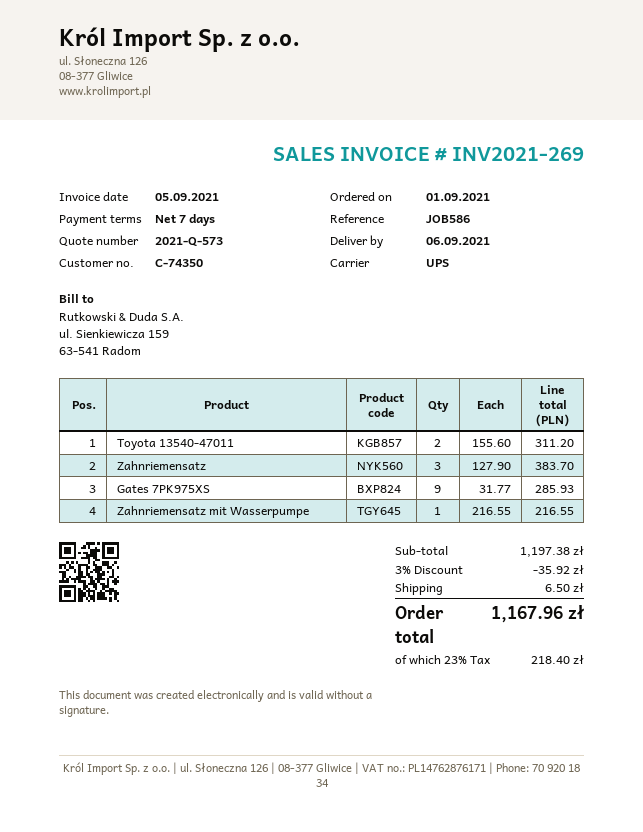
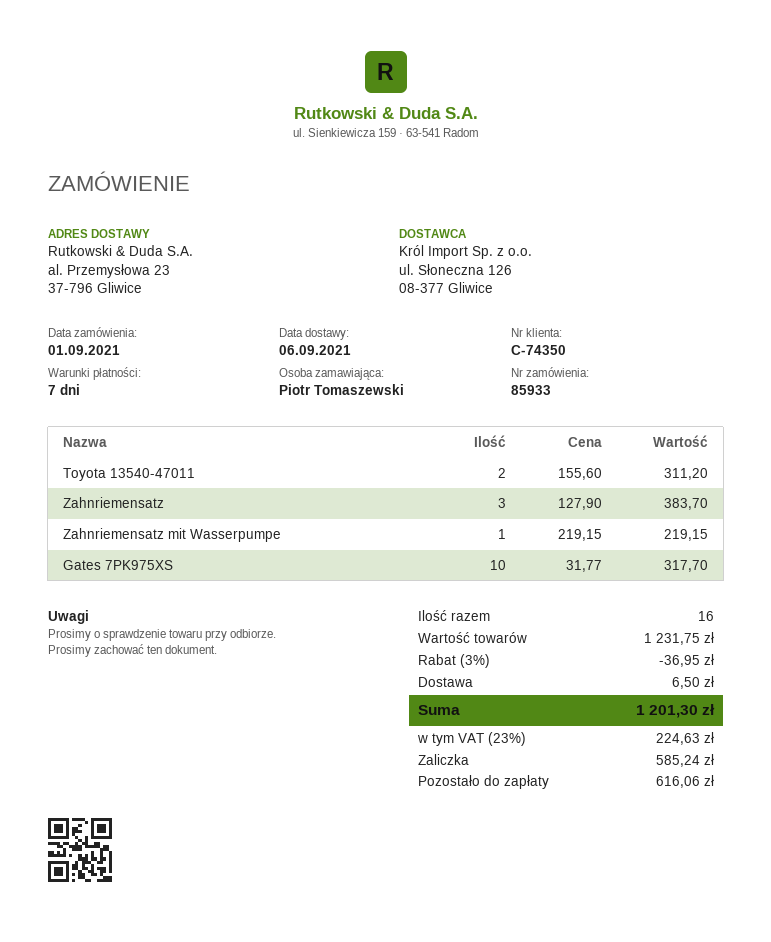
Gates 7PK975XS: 9 x 31.77 = 285.93 -> 10 x 31.77 = 317.70
Zahnriemensatz mit Wasserpumpe: 1 x 216.55 = 216.55 -> 1 x 219.15 = 219.15
subtotal: 1197.38 -> 1231.75
discount: 3% = 35.92 -> 3% = 36.95
tax: 23% = 218.40 -> 23% = 224.63
total: 1167.96 -> 1201.30

